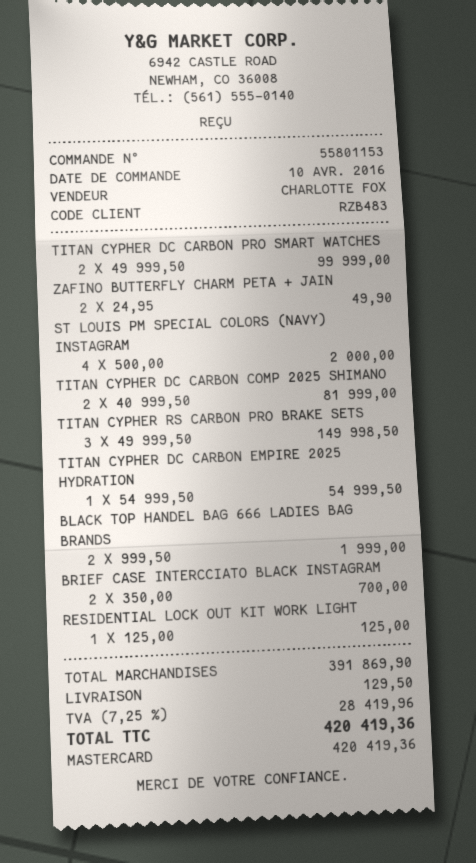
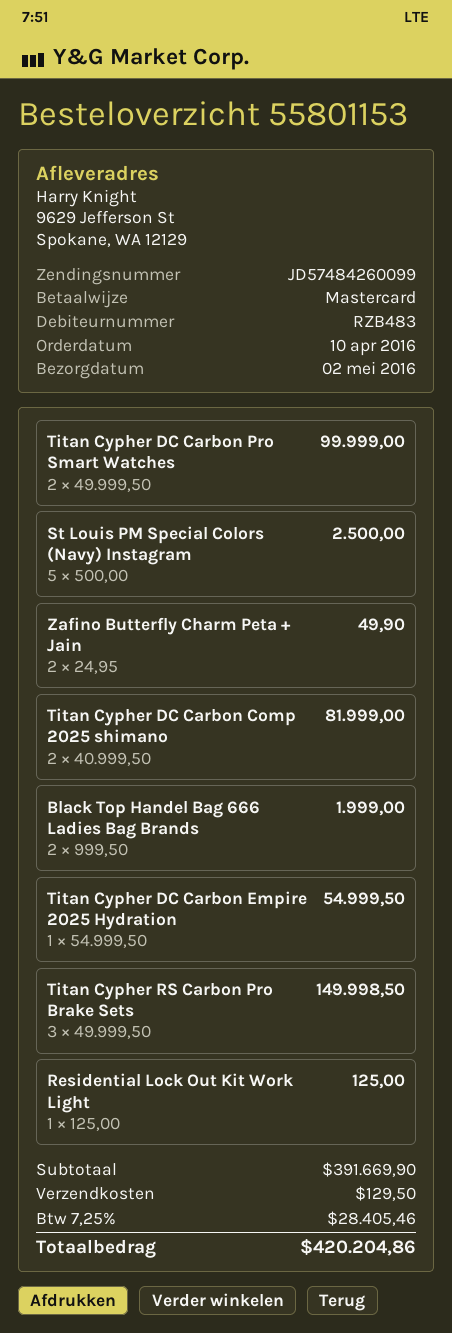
ST LOUIS PM SPECIAL COLORS (NAVY) INSTAGRAM: 4 x 500.00 = 2000.00 -> 5 x 500.00 = 2500.00
BRIEF CASE INTERCCIATO BLACK INSTAGRAM: 2 x 350.00 = 700.00 -> none
subtotal: 391869.90 -> 391669.90
tax: 7.25% = 28419.96 -> 7.25% = 28405.46
total: 420419.36 -> 420204.86

